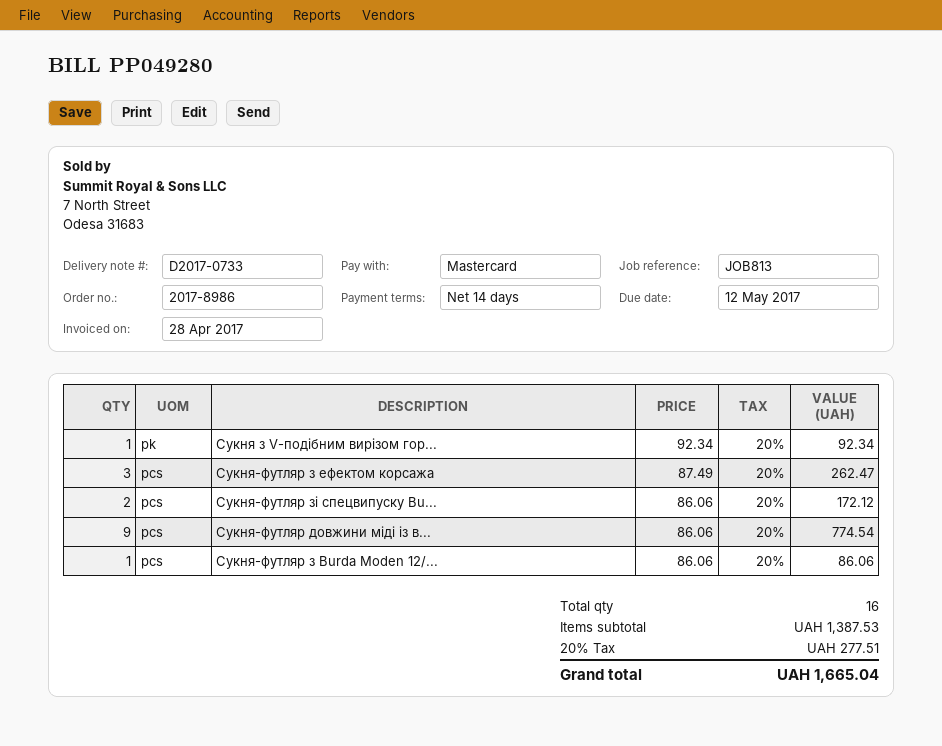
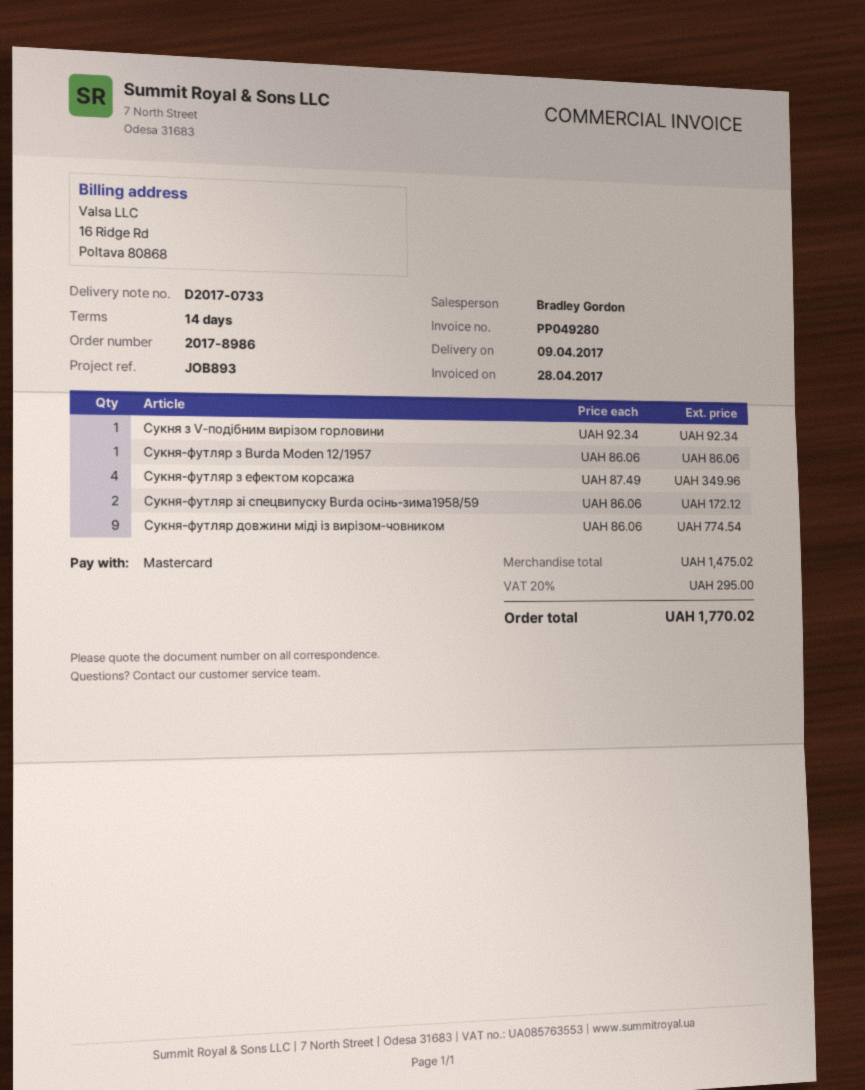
reference: JOB813 -> JOB893
Сукня-футляр з ефектом корсажа: 3 x 87.49 = 262.47 -> 4 x 87.49 = 349.96
subtotal: 1387.53 -> 1475.02
tax: 20% = 277.51 -> 20% = 295.00
total: 1665.04 -> 1770.02

